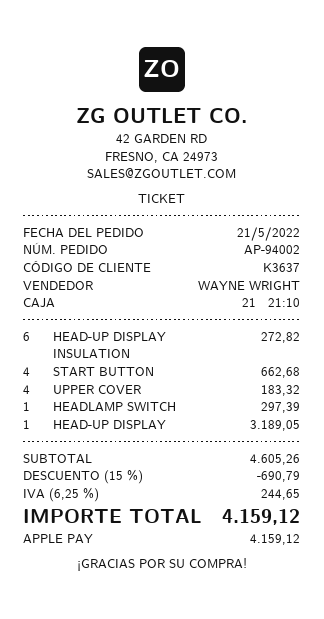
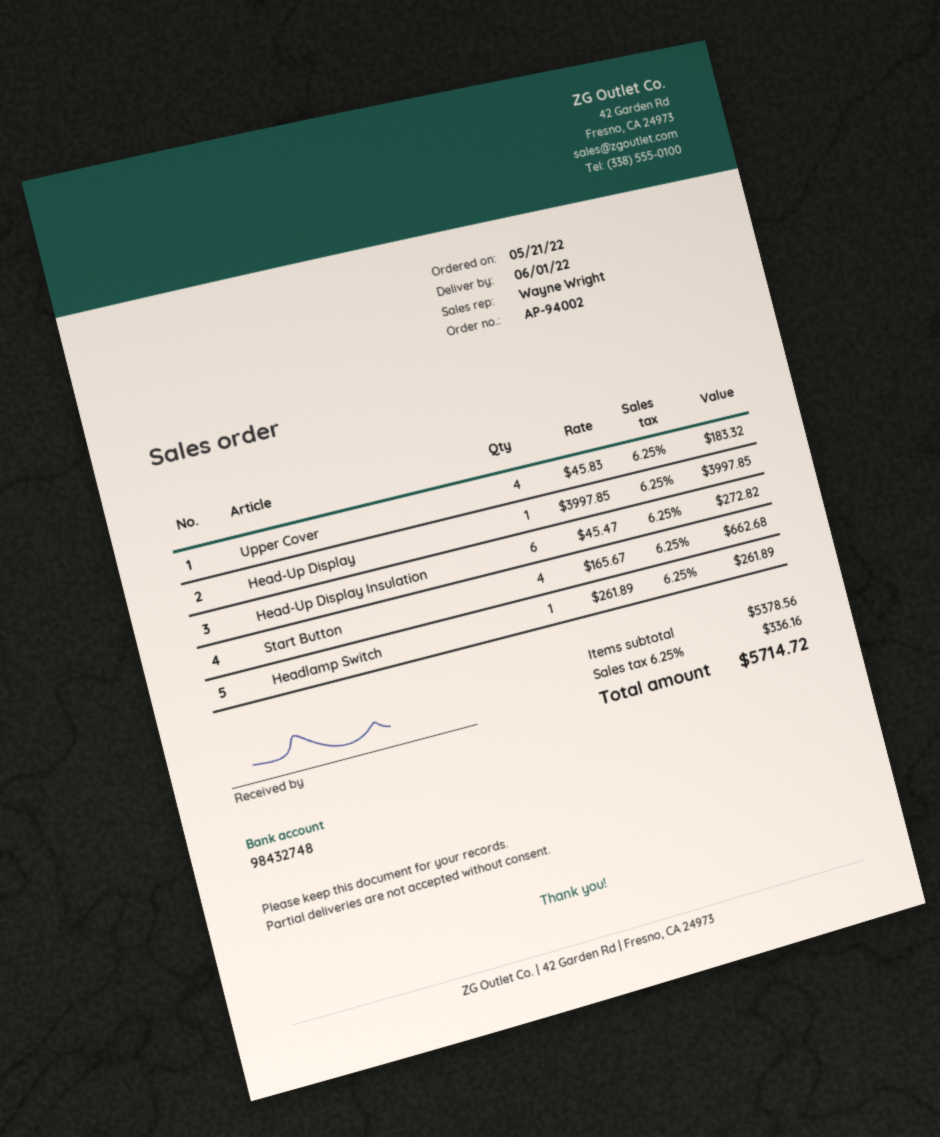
HEADLAMP SWITCH: 1 for 297.39 -> 1 for 261.89
HEAD-UP DISPLAY: 1 for 3189.05 -> 1 for 3997.85
subtotal: 4605.26 -> 5378.56
discount: 15% = 690.79 -> none
tax: 6.25% = 244.65 -> 6.25% = 336.16
total: 4159.12 -> 5714.72

